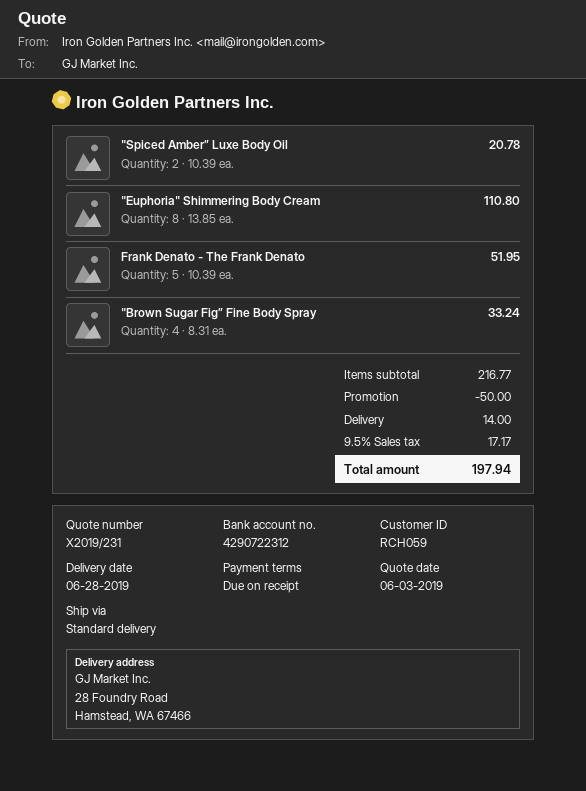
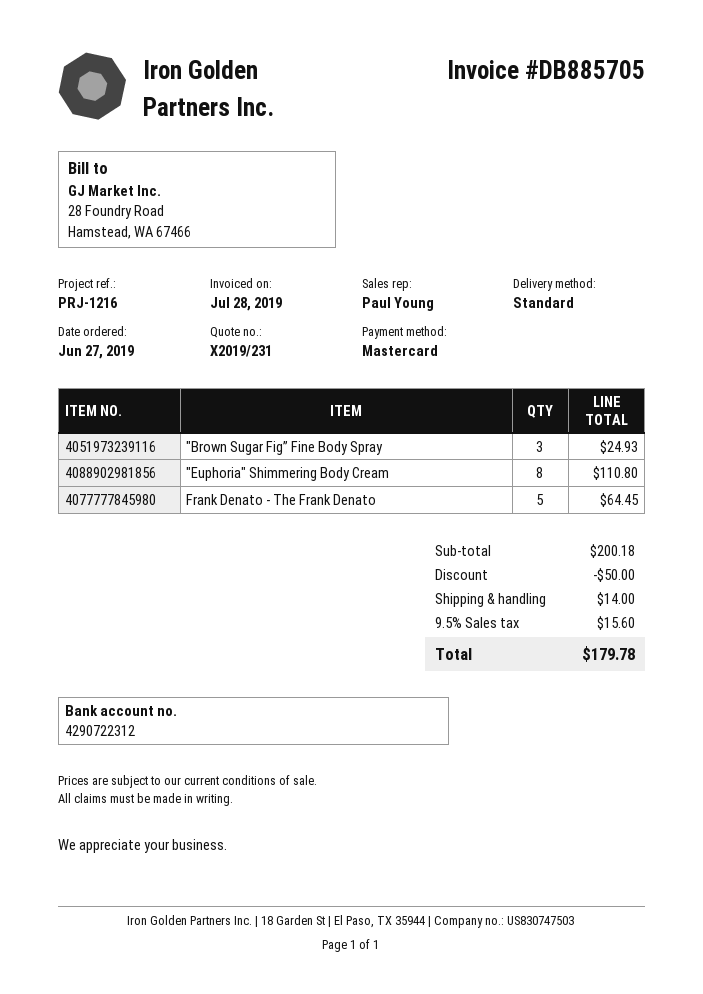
"Spiced Amber” Luxe Body Oil: 2 for 20.78 -> none
Frank Denato - The Frank Denato: 5 for 51.95 -> 5 for 64.45
"Brown Sugar Fig” Fine Body Spray: 4 for 33.24 -> 3 for 24.93
subtotal: 216.77 -> 200.18
tax: 9.5% = 17.17 -> 9.5% = 15.60
total: 197.94 -> 179.78

